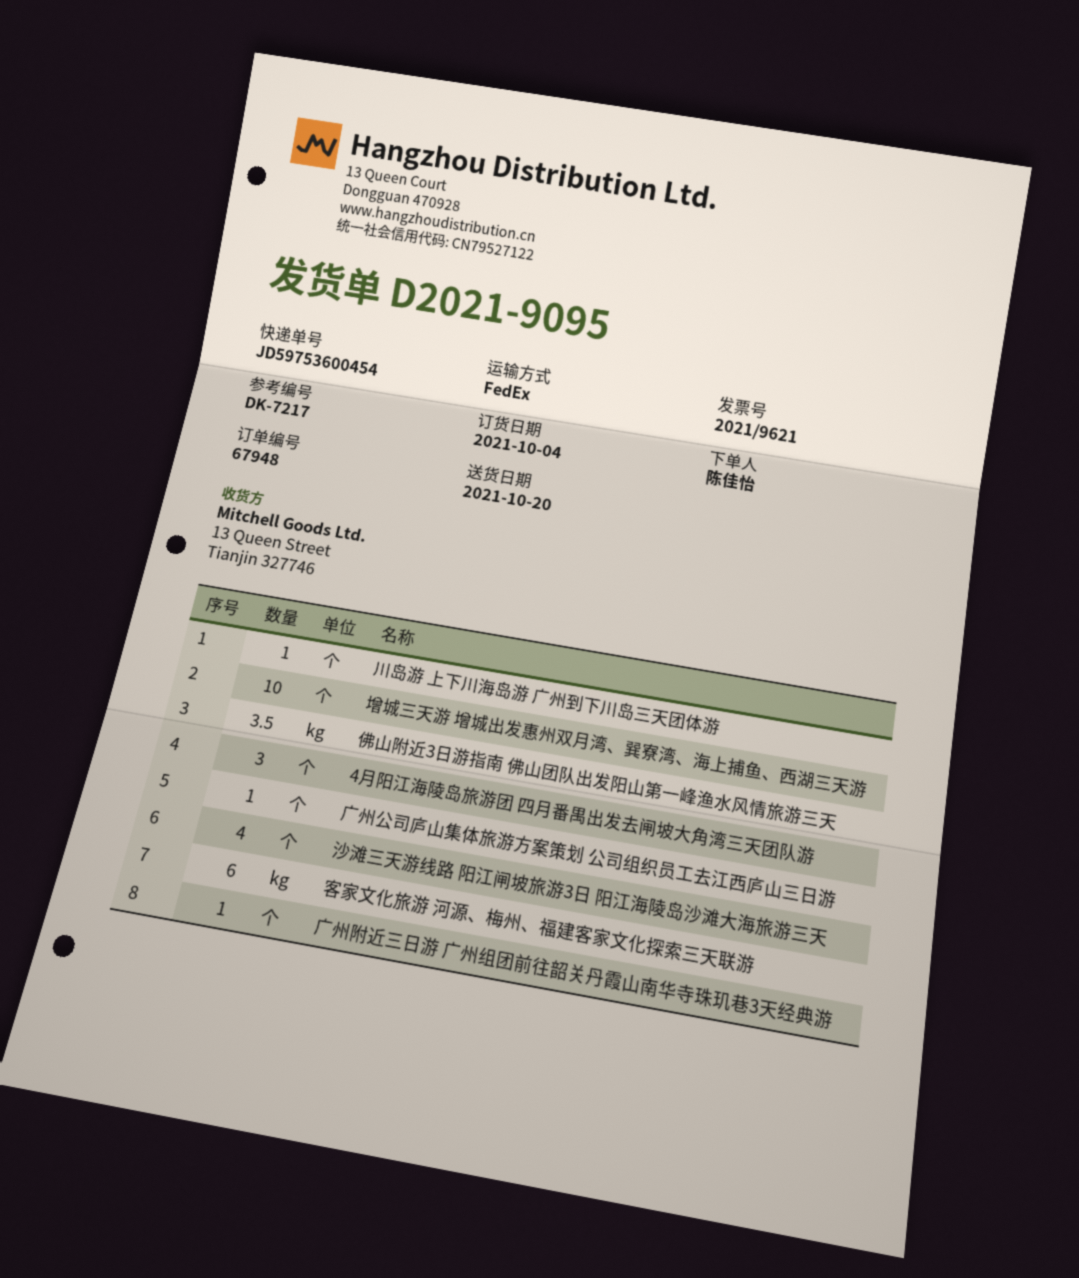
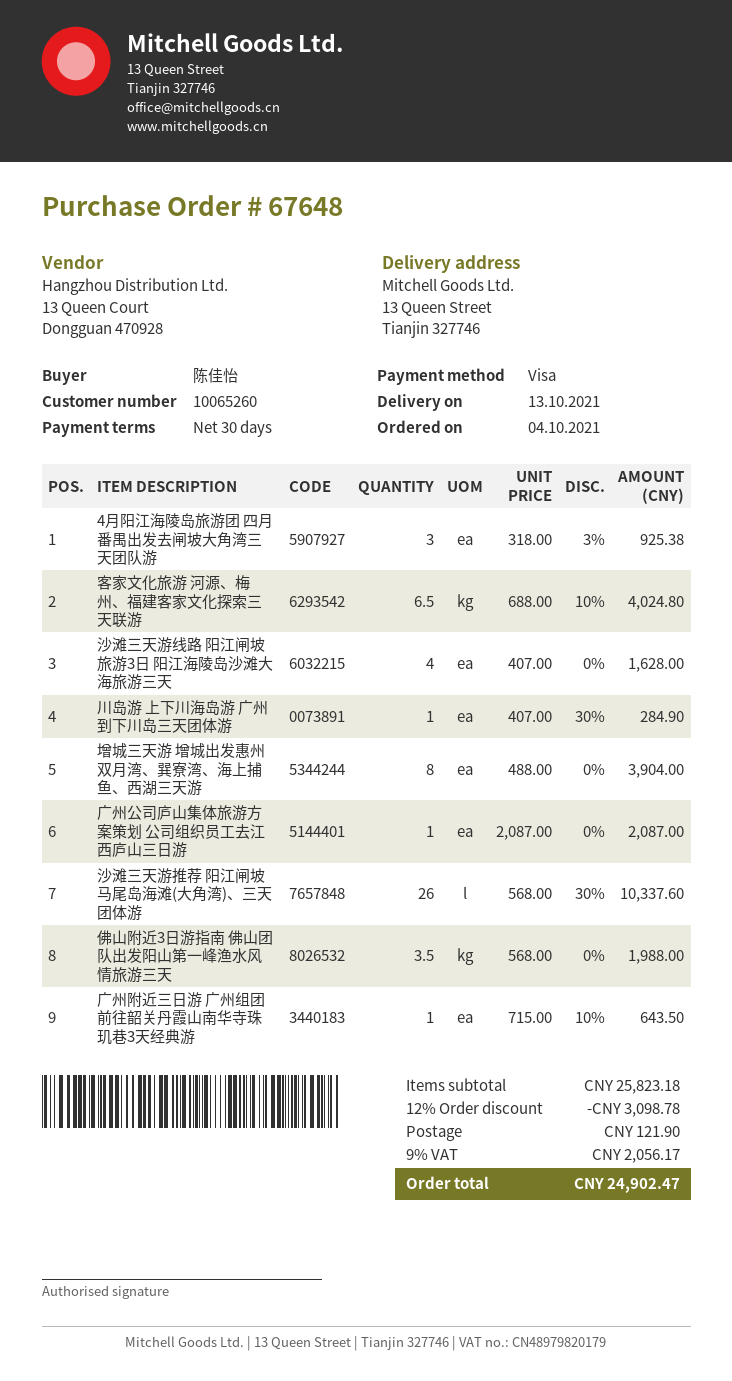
order number: 67948 -> 67648
delivery date: 2021-10-20 -> 2021-10-13
增城三天游 增城出发惠州双月湾、巽寮湾、海上捕鱼、西湖三天游: 10 -> 8
客家文化旅游 河源、梅州、福建客家文化探索三天联游: 6 -> 6.5
沙滩三天游推荐 阳江闸坡马尾岛海滩(大角湾)、三天团体游: none -> 26

